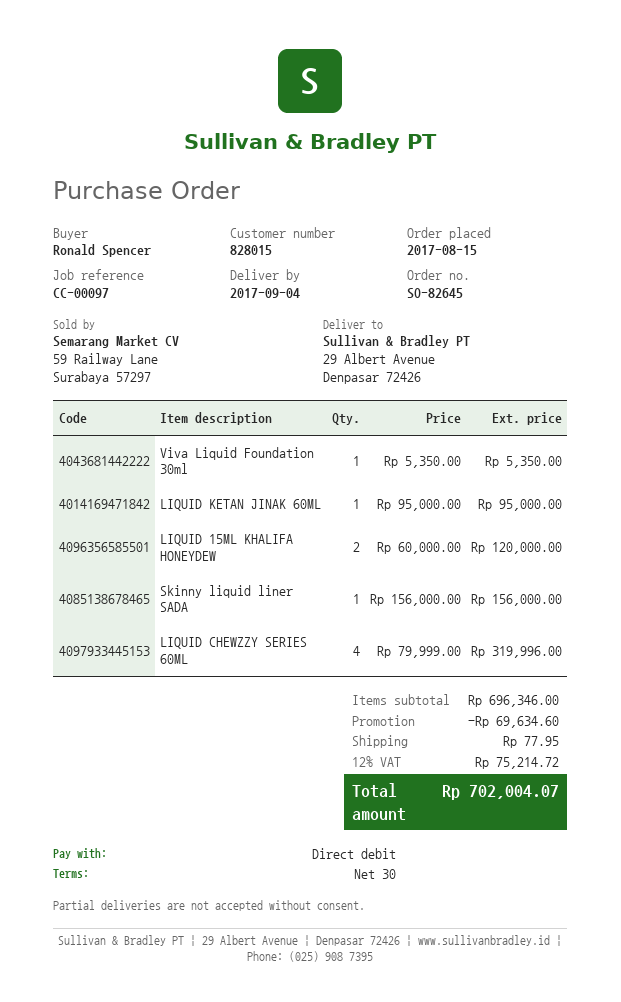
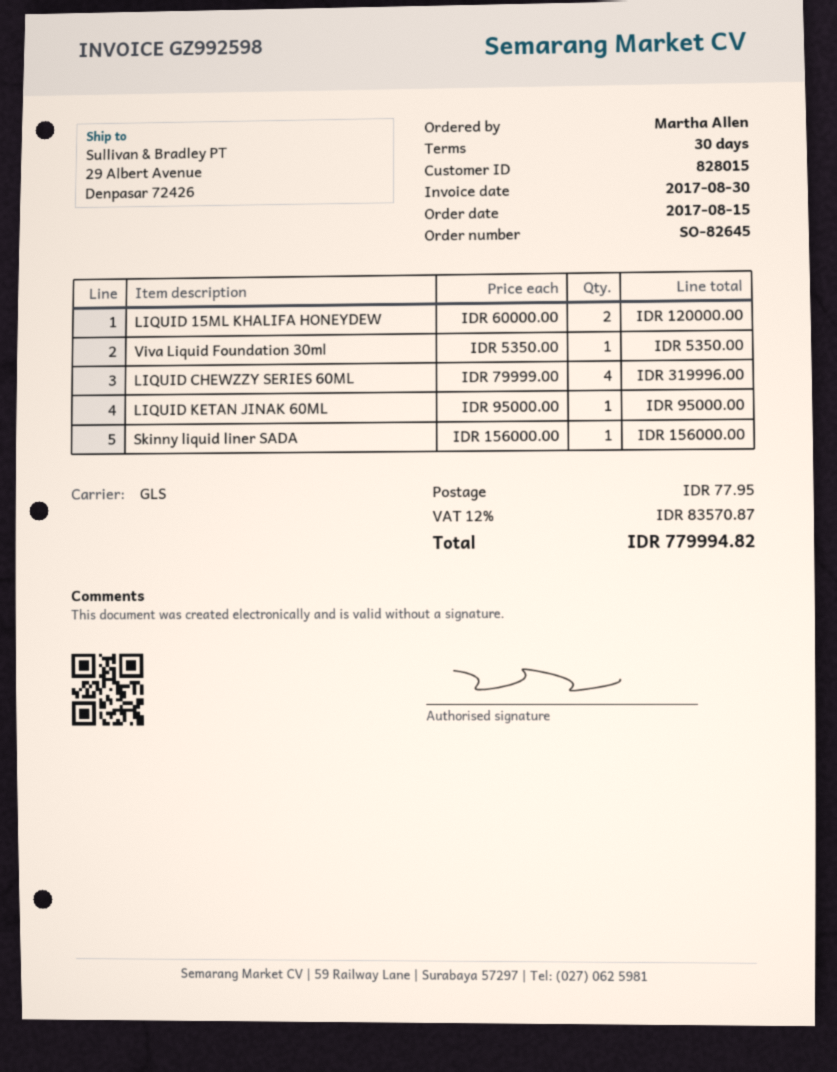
ordered by: Ronald Spencer -> Martha Allen
discount: 69634.60 -> none
tax: 12% = 75214.72 -> 12% = 83570.87
total: 702004.07 -> 779994.82

